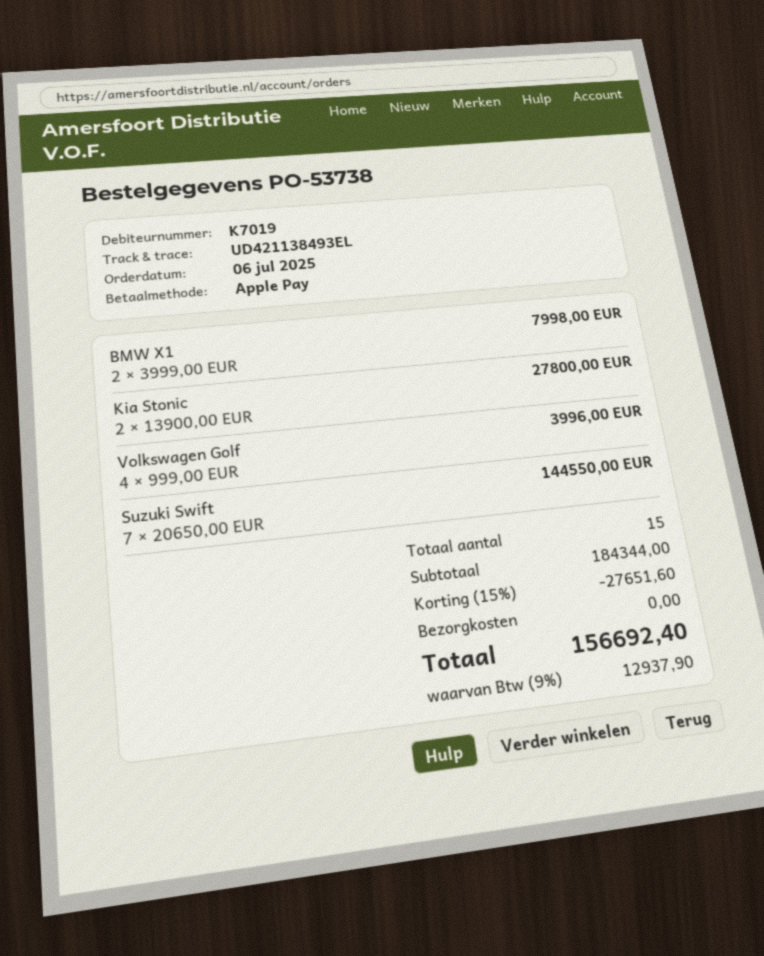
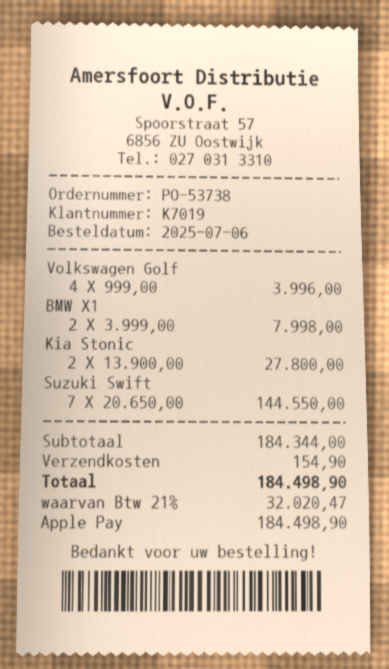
discount: 15% = 27651.60 -> none
shipping: 0.00 -> 154.90
tax: 9% = 12937.90 -> 21% = 32020.47
total: 156692.40 -> 184498.90

